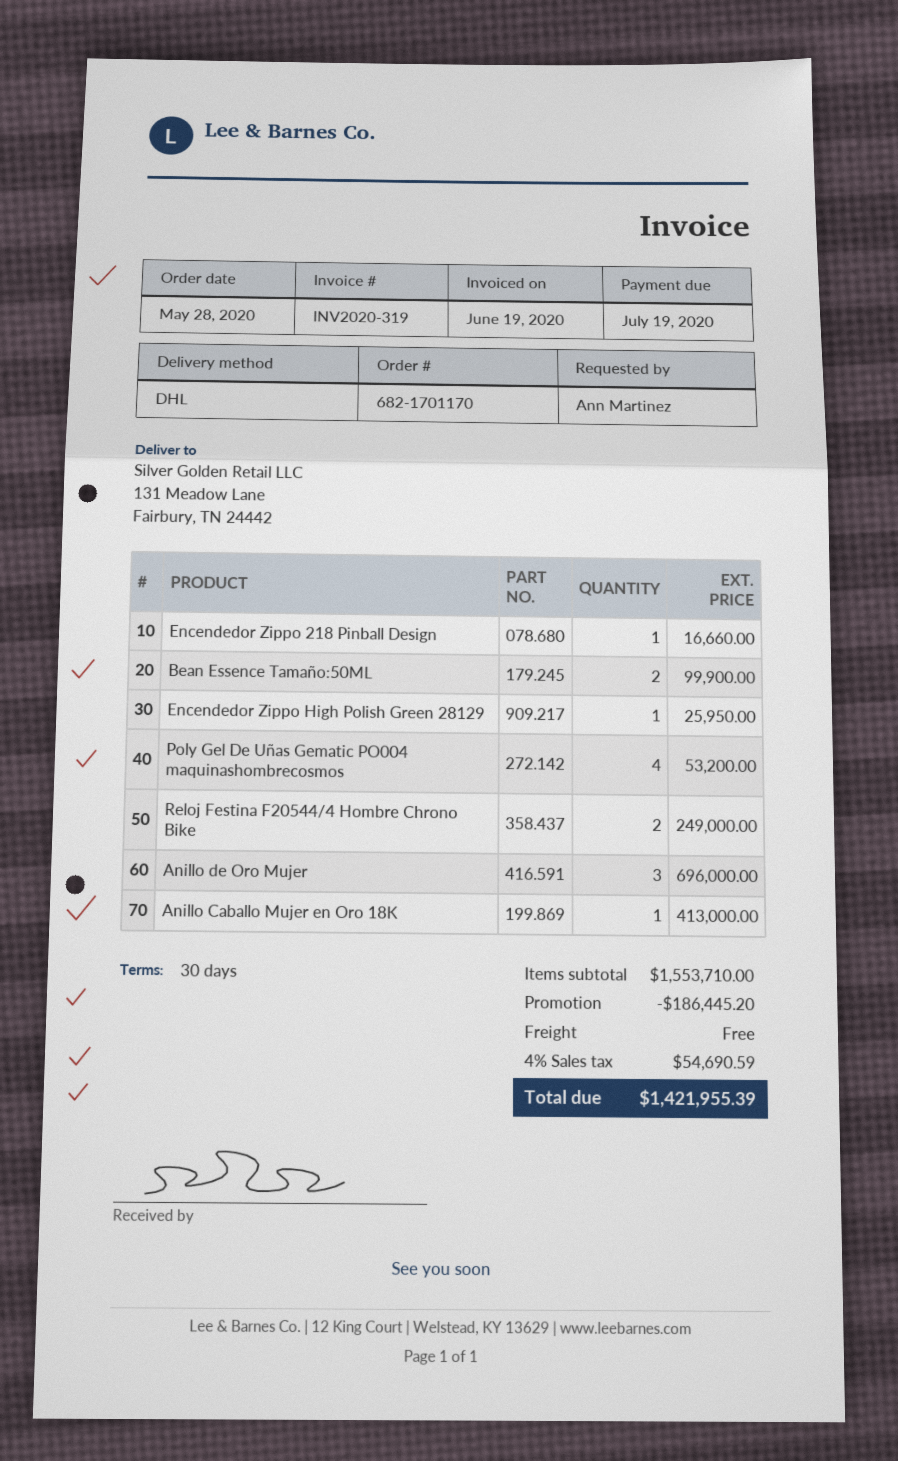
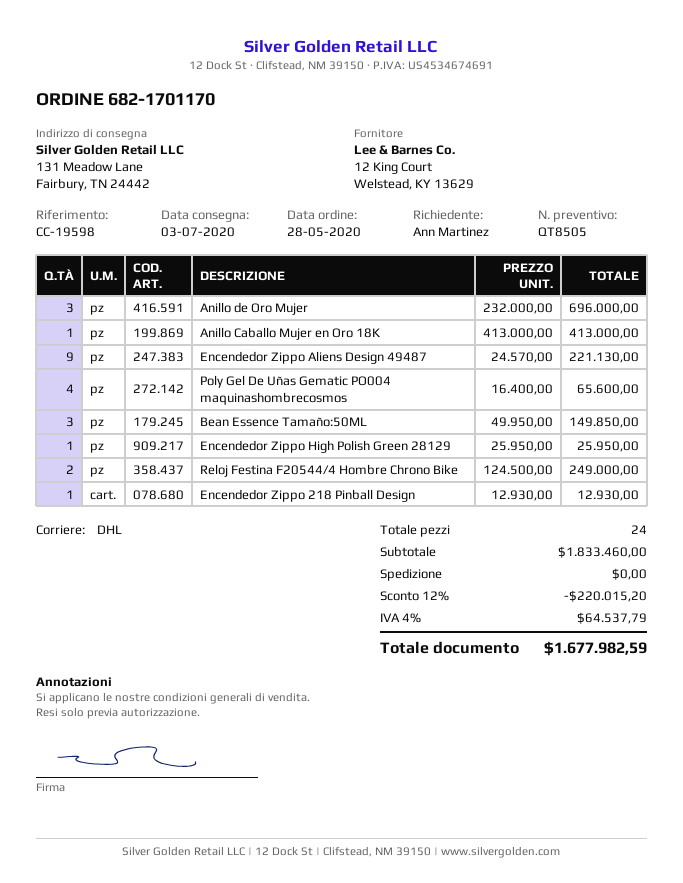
Encendedor Zippo 218 Pinball Design: 1 for 16660.00 -> 1 for 12930.00
Bean Essence Tamaño:50ML: 2 for 99900.00 -> 3 for 149850.00
Poly Gel De Uñas Gematic PO004 maquinashombrecosmos: 4 for 53200.00 -> 4 for 65600.00
Encendedor Zippo Aliens Design 49487: none -> 9 for 221130.00
subtotal: 1553710.00 -> 1833460.00
discount: 186445.20 -> 220015.20
tax: 4% = 54690.59 -> 4% = 64537.79
total: 1421955.39 -> 1677982.59

